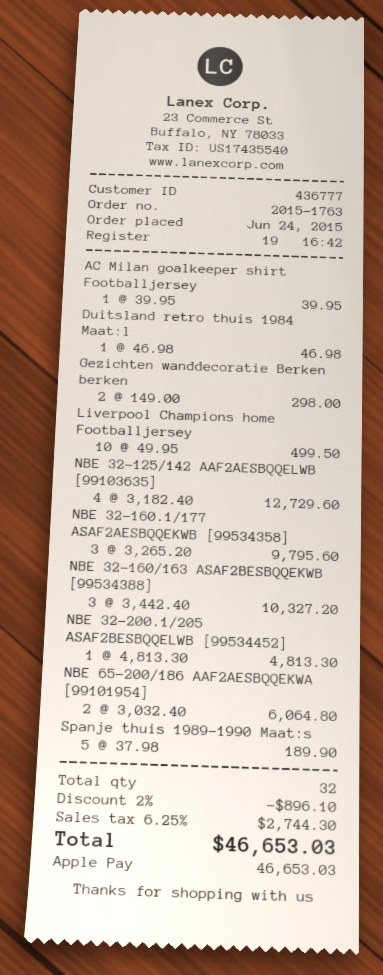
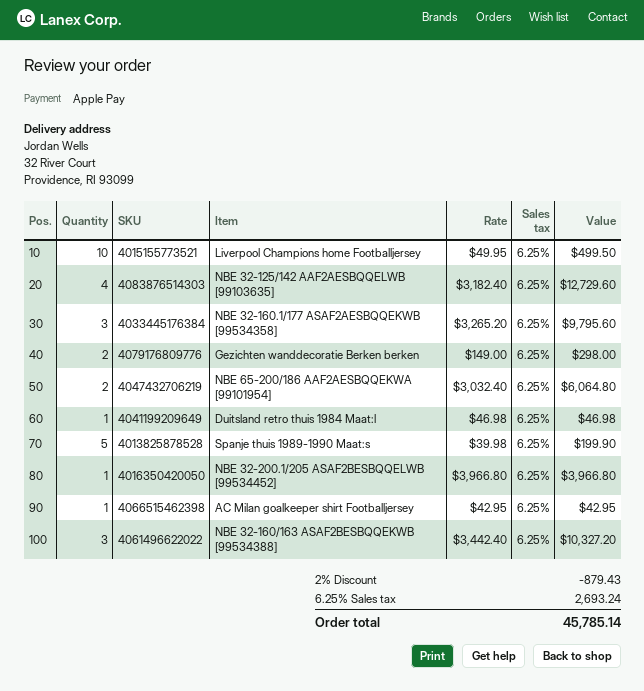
AC Milan goalkeeper shirt Footballjersey: 1 x 39.95 = 39.95 -> 1 x 42.95 = 42.95
NBE 32-200.1/205 ASAF2BESBQQELWB [99534452]: 1 x 4813.30 = 4813.30 -> 1 x 3966.80 = 3966.80
Spanje thuis 1989-1990 Maat:s: 5 x 37.98 = 189.90 -> 5 x 39.98 = 199.90
discount: 2% = 896.10 -> 2% = 879.43
tax: 6.25% = 2744.30 -> 6.25% = 2693.24
total: 46653.03 -> 45785.14

